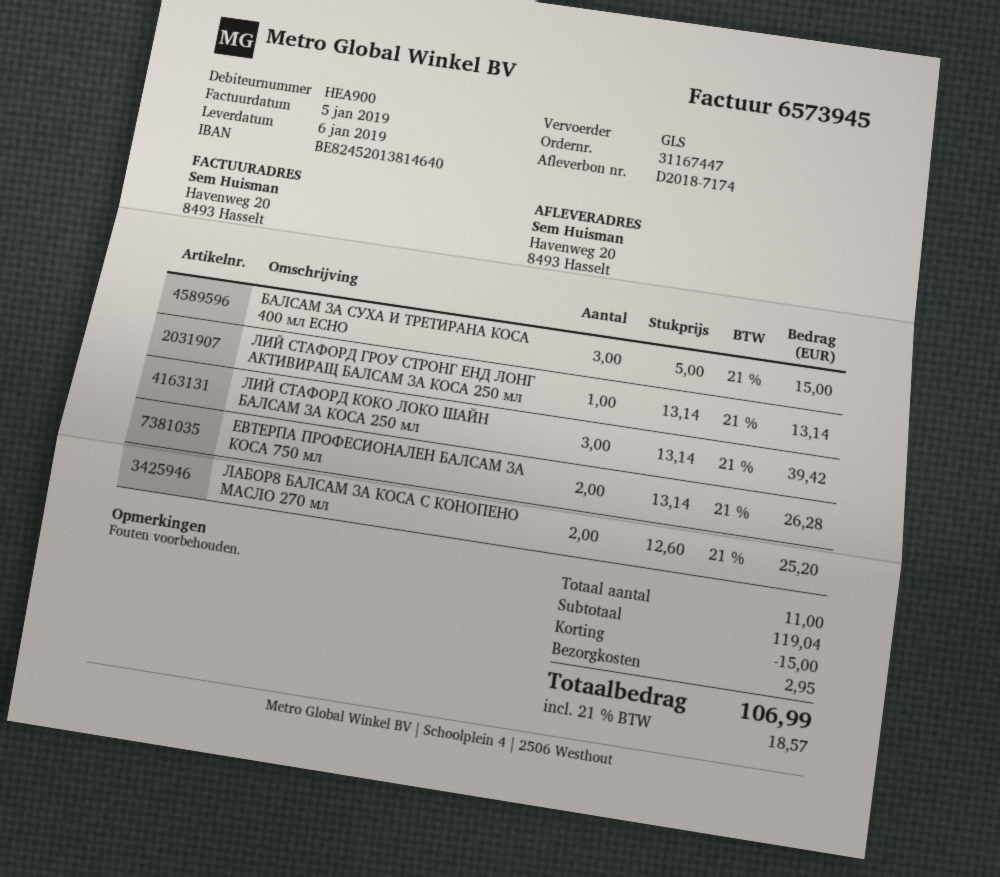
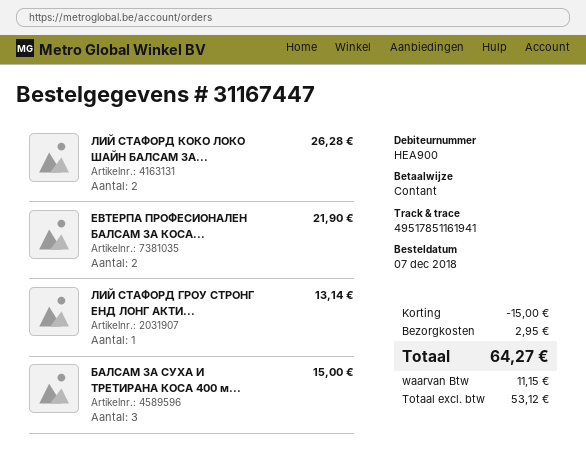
ЛИЙ СТАФОРД КОКО ЛОКО ШАЙН БАЛСАМ ЗА КОСА 250 мл: 3 for 39.42 -> 2 for 26.28
ЕВТЕРПА ПРОФЕСИОНАЛЕН БАЛСАМ ЗА КОСА 750 мл: 2 for 26.28 -> 2 for 21.90
ЛАБОР8 БАЛСАМ ЗА КОСА С КОНОПЕНО МАСЛО 270 мл: 2 for 25.20 -> none
tax: 18.57 -> 11.15
total: 106.99 -> 64.27

